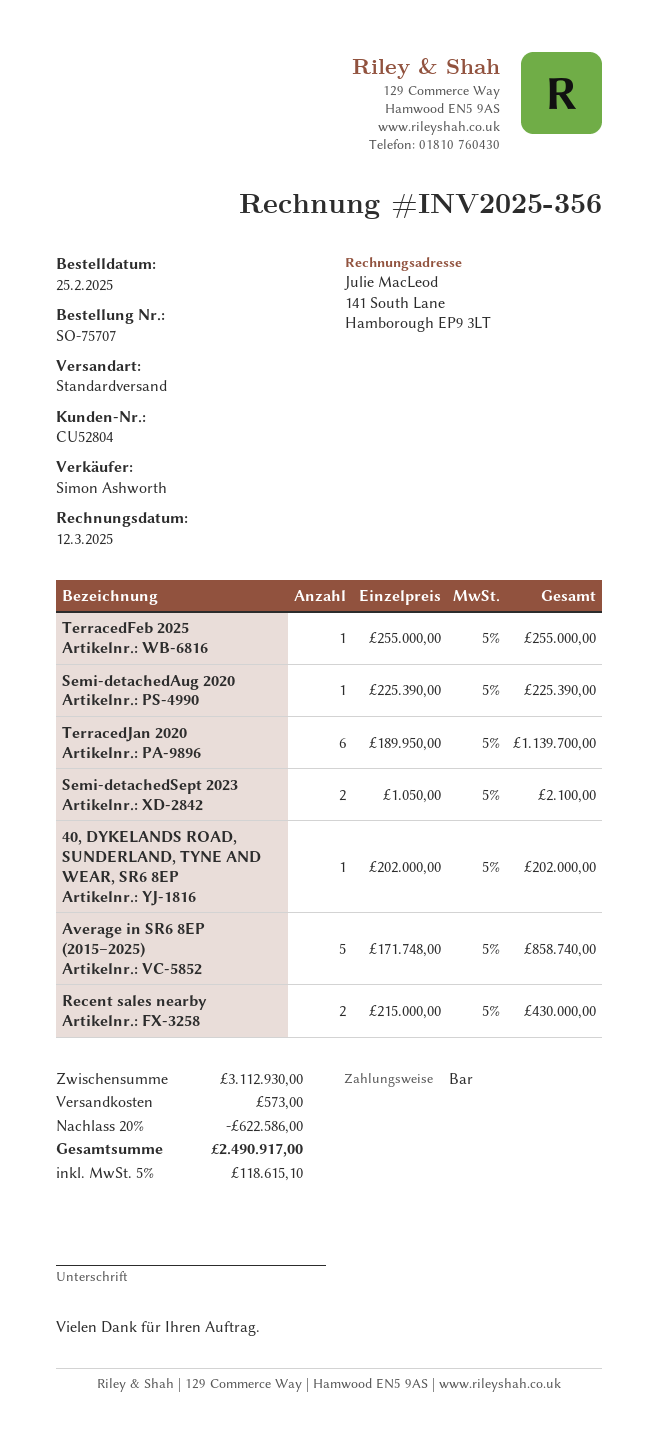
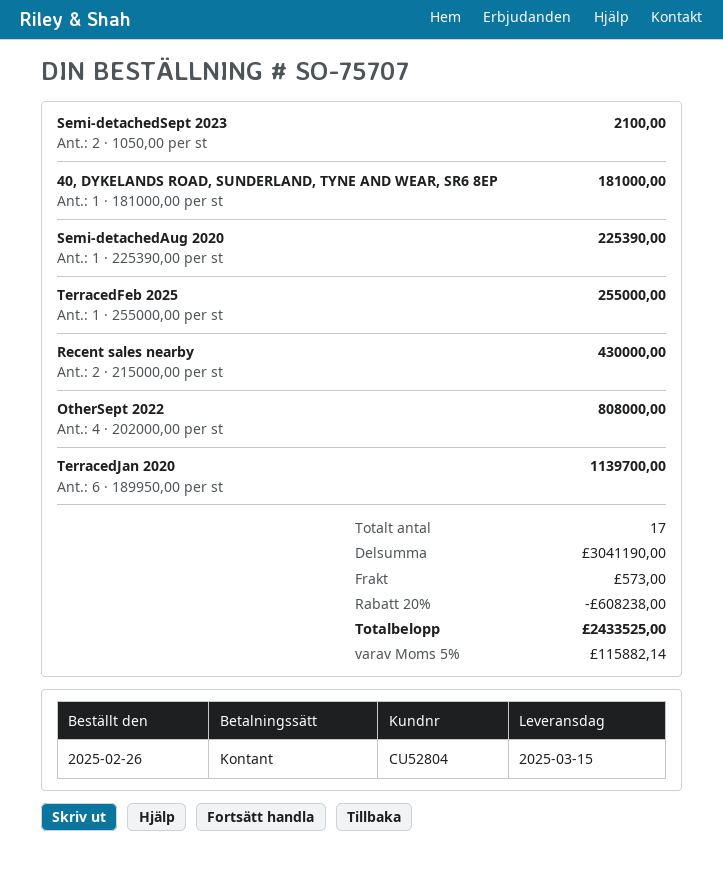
order date: 2025-02-25 -> 2025-02-26
40, DYKELANDS ROAD, SUNDERLAND, TYNE AND WEAR, SR6 8EP: 1 x 202000.00 = 202000.00 -> 1 x 181000.00 = 181000.00
Average in SR6 8EP (2015–2025): 5 x 171748.00 = 858740.00 -> none
OtherSept 2022: none -> 4 x 202000.00 = 808000.00
subtotal: 3112930.00 -> 3041190.00
discount: 20% = 622586.00 -> 20% = 608238.00
tax: 5% = 118615.10 -> 5% = 115882.14
total: 2490917.00 -> 2433525.00

